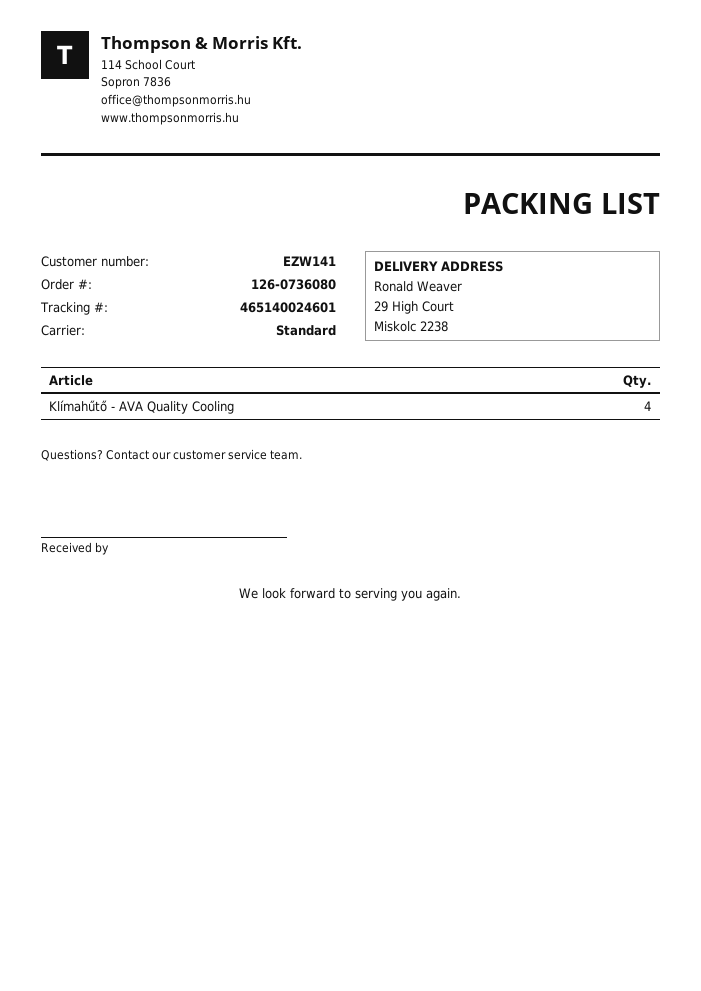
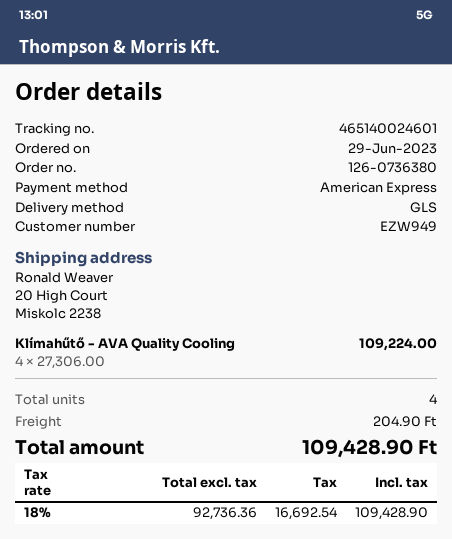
order number: 126-0736080 -> 126-0736380
customer number: EZW141 -> EZW949
shipping method: standard -> GLS
ship to: 29 High Court, Miskolc 2238 -> 20 High Court, Miskolc 2238

